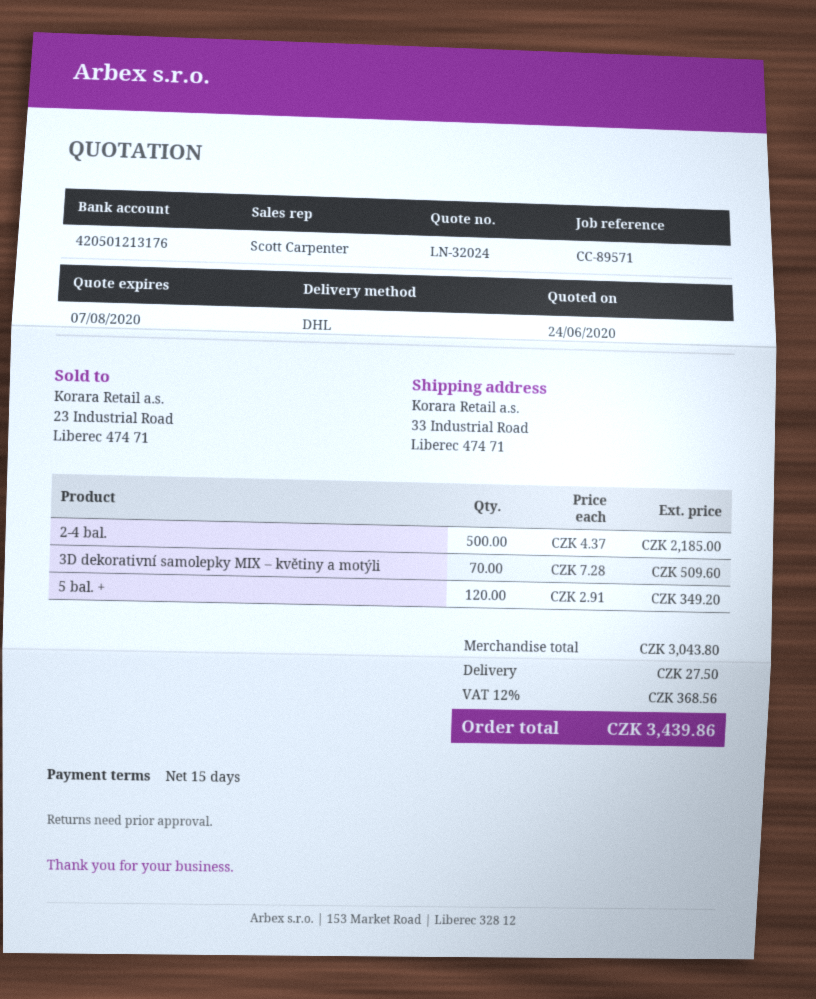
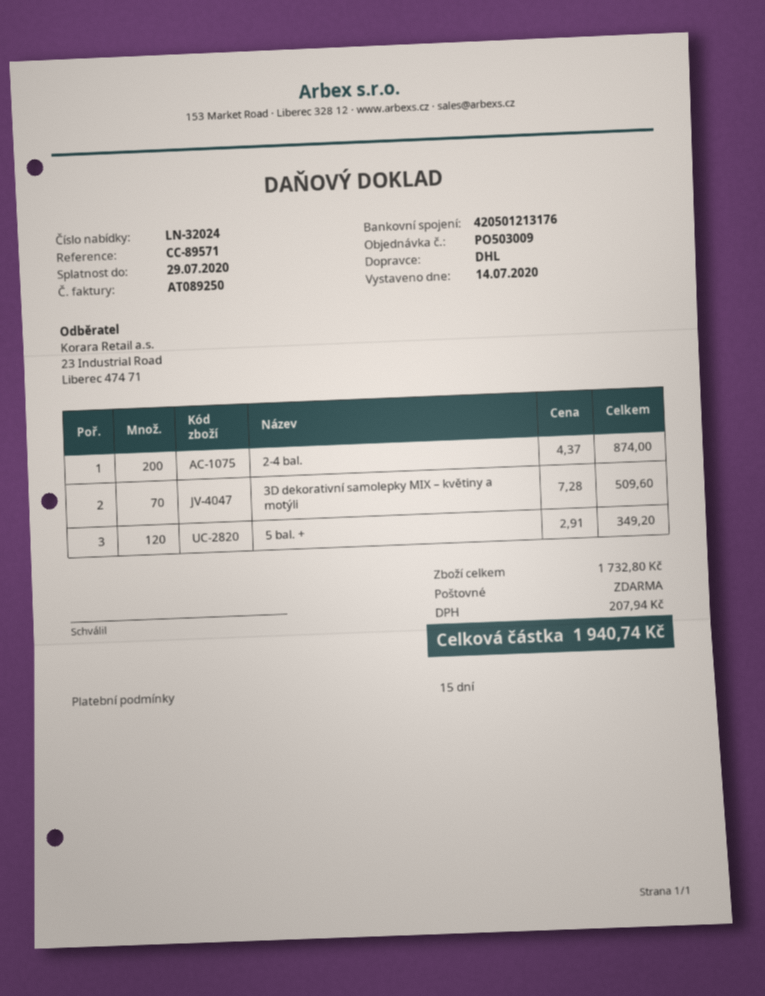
2-4 bal.: 500 x 4.37 = 2185.00 -> 200 x 4.37 = 874.00
subtotal: 3043.80 -> 1732.80
shipping: 27.50 -> 0.00
tax: 368.56 -> 207.94
total: 3439.86 -> 1940.74

